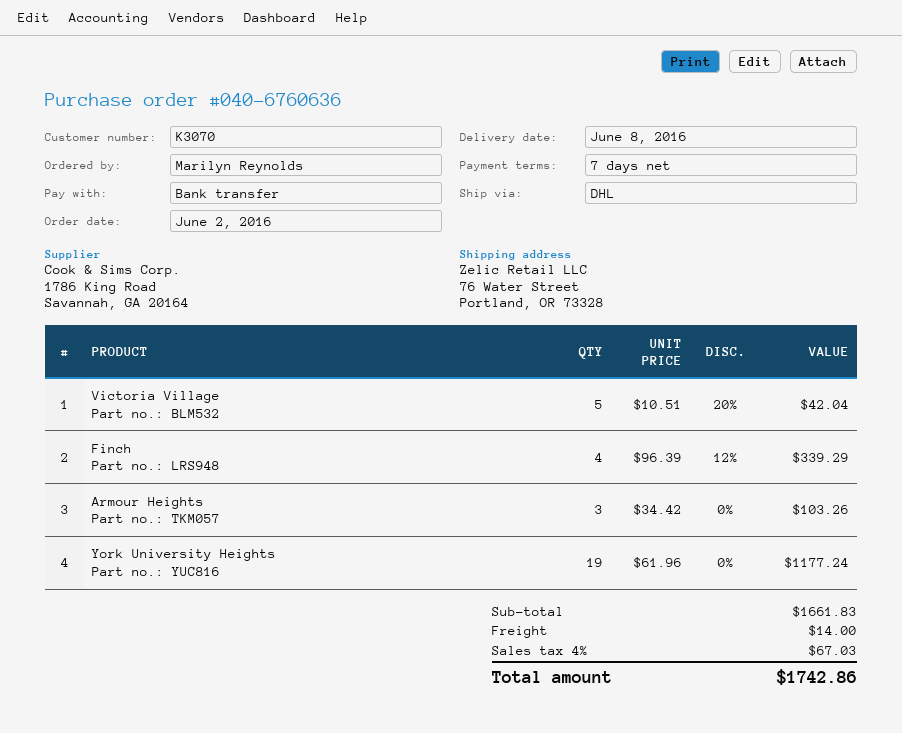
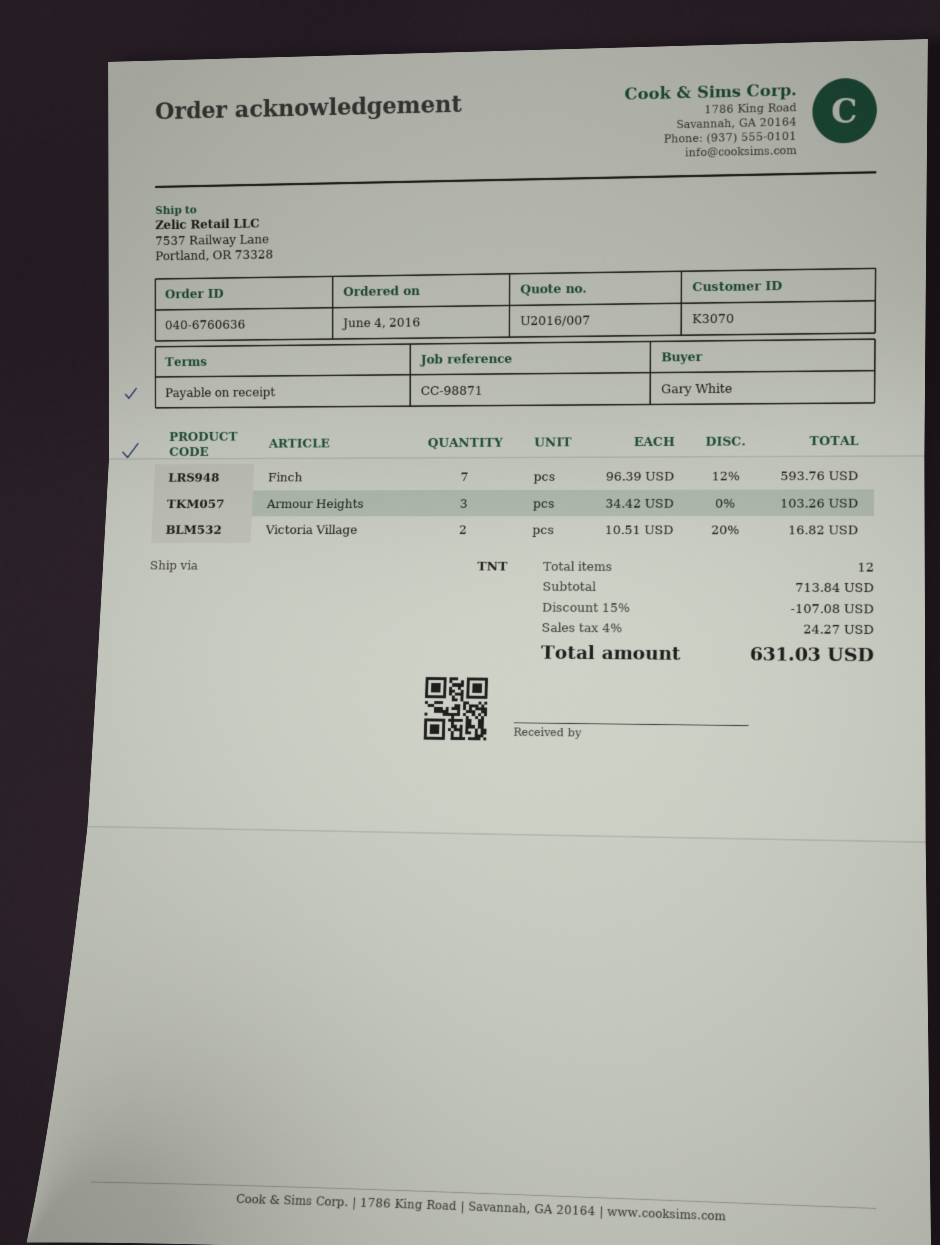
order date: 2016-06-02 -> 2016-06-04
payment terms: 7 days -> on receipt
ordered by: Marilyn Reynolds -> Gary White
shipping method: DHL -> TNT
ship to: 76 Water Street, Portland, OR 73328 -> 7537 Railway Lane, Portland, OR 73328
Victoria Village: 5 x 10.51 - 20% = 42.04 -> 2 x 10.51 - 20% = 16.82
Finch: 4 x 96.39 - 12% = 339.29 -> 7 x 96.39 - 12% = 593.76
York University Heights: 19 x 61.96 = 1177.24 -> none
subtotal: 1661.83 -> 713.84
discount: none -> 15% = 107.08
shipping: 14.00 -> none
tax: 4% = 67.03 -> 4% = 24.27
total: 1742.86 -> 631.03

